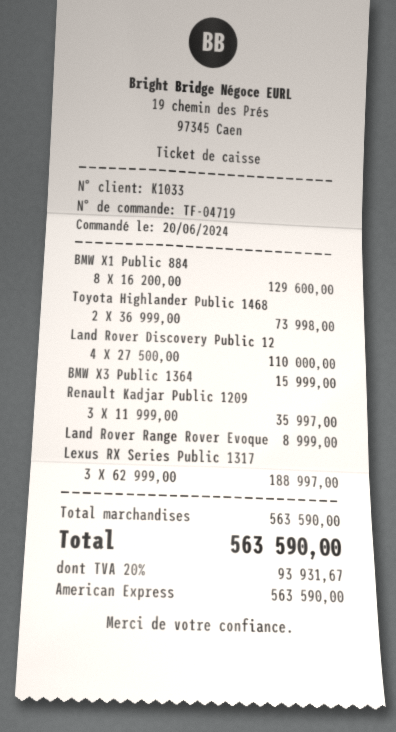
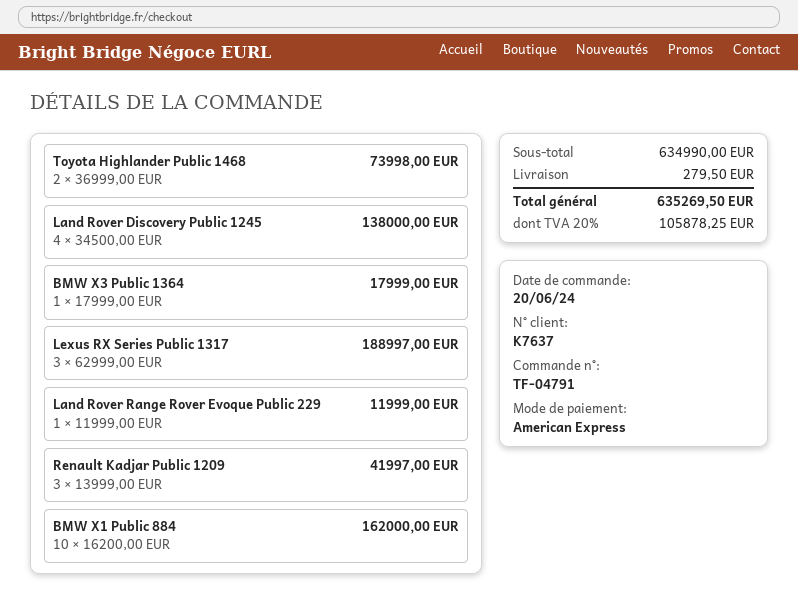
order number: TF-04719 -> TF-04791
customer number: K1033 -> K7637
BMW X1 Public 884: 8 x 16200.00 = 129600.00 -> 10 x 16200.00 = 162000.00
Land Rover Discovery Public 12: 4 x 27500.00 = 110000.00 -> 4 x 34500.00 = 138000.00
BMW X3 Public 1364: 1 x 15999.00 = 15999.00 -> 1 x 17999.00 = 17999.00
Renault Kadjar Public 1209: 3 x 11999.00 = 35997.00 -> 3 x 13999.00 = 41997.00
Land Rover Range Rover Evoque: 1 x 8999.00 = 8999.00 -> 1 x 11999.00 = 11999.00
subtotal: 563590.00 -> 634990.00
shipping: none -> 279.50
tax: 20% = 93931.67 -> 20% = 105878.25
total: 563590.00 -> 635269.50

